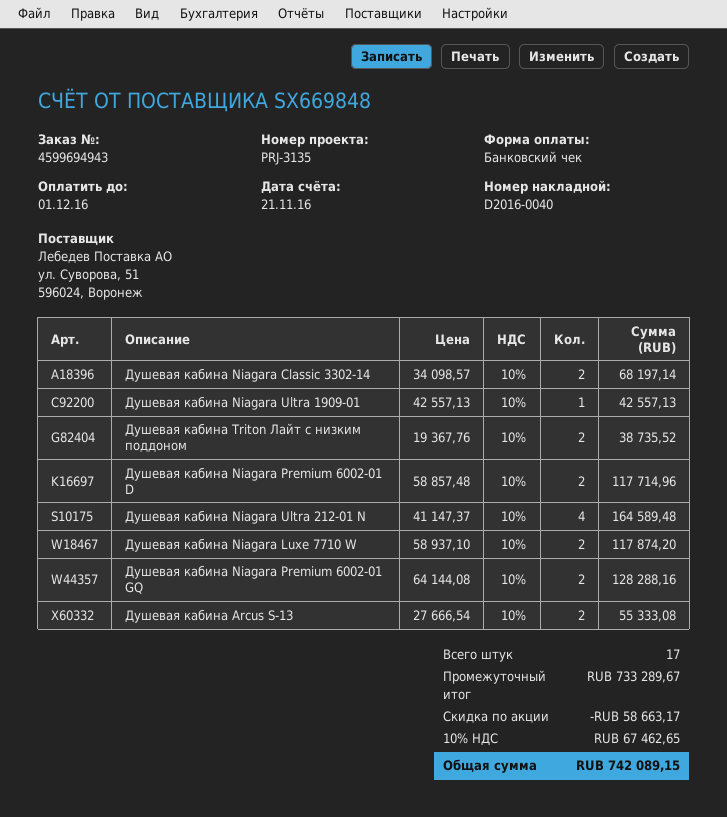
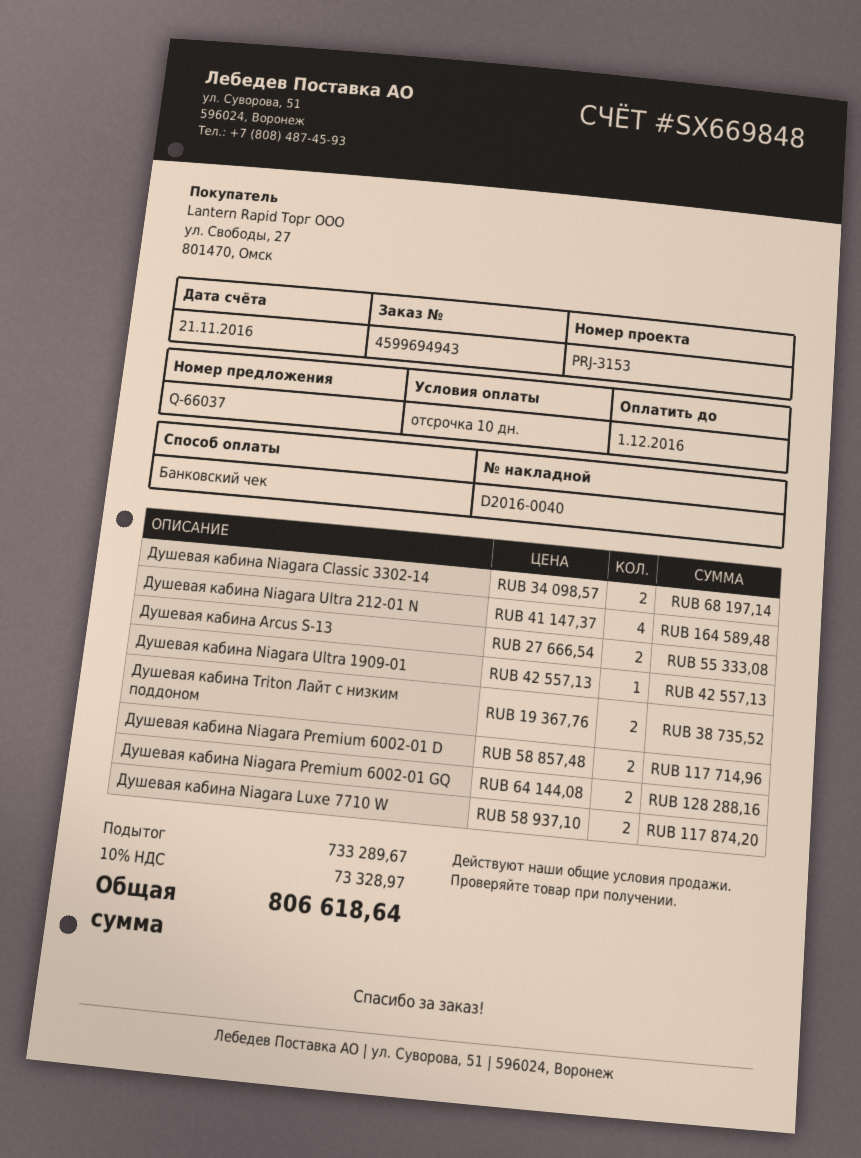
reference: PRJ-3135 -> PRJ-3153
discount: 58663.17 -> none
tax: 10% = 67462.65 -> 10% = 73328.97
total: 742089.15 -> 806618.64

